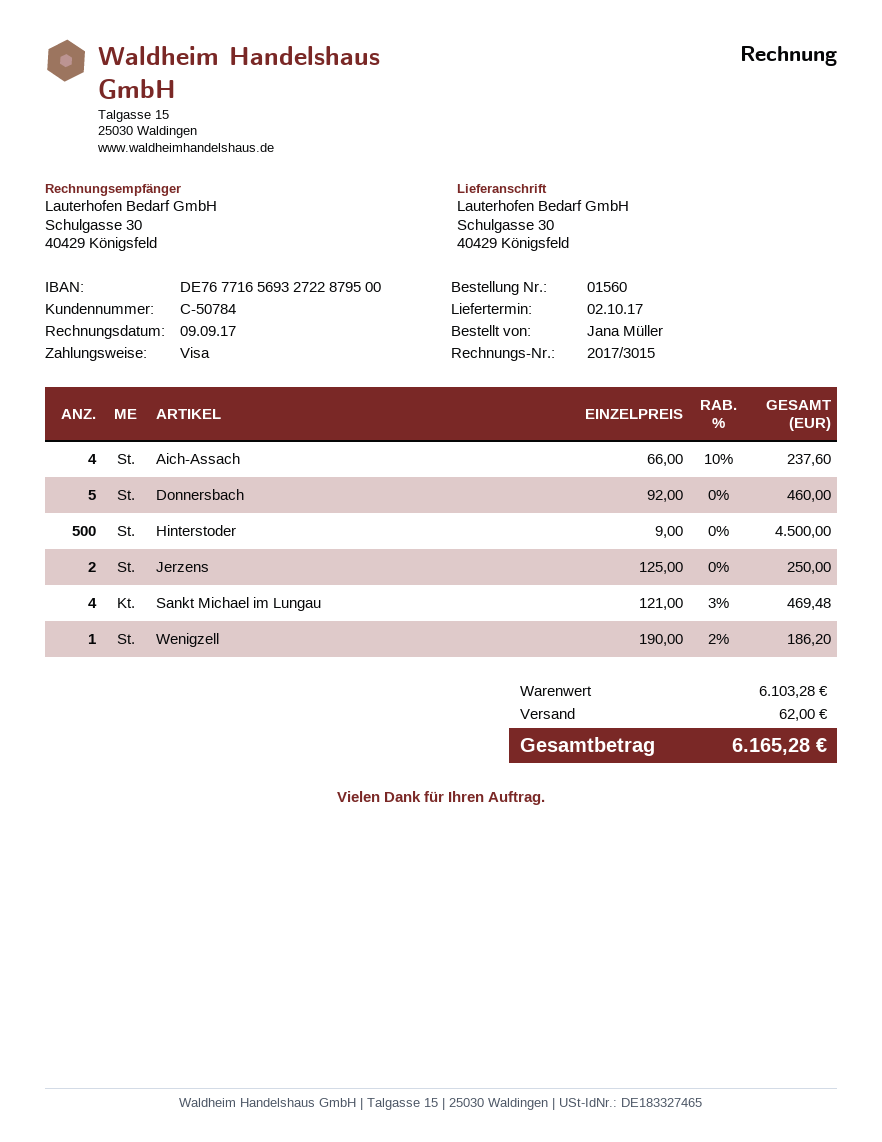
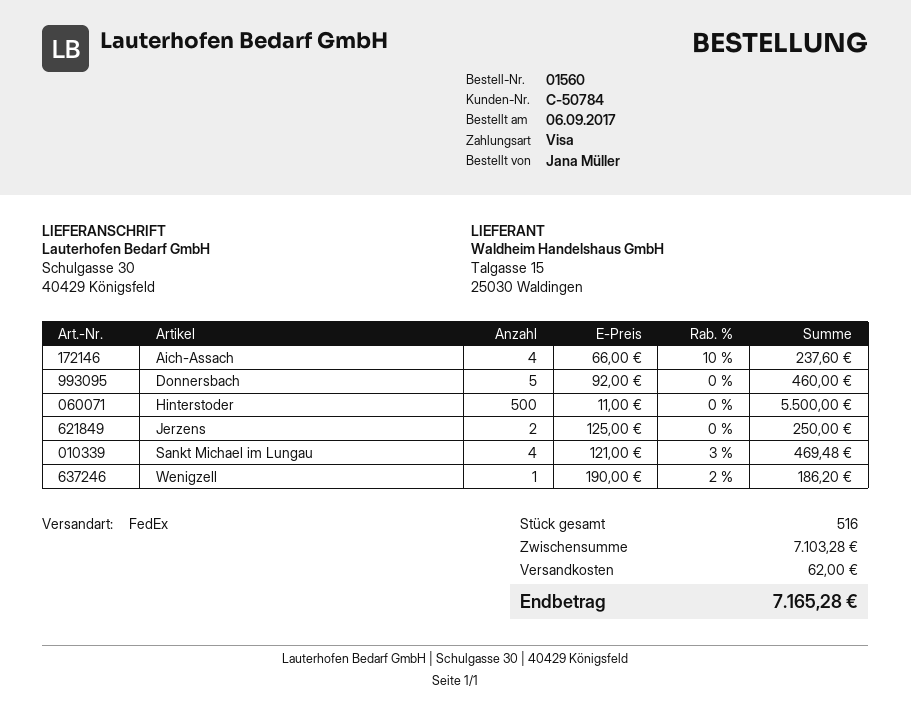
Hinterstoder: 500 x 9.00 = 4500.00 -> 500 x 11.00 = 5500.00
subtotal: 6103.28 -> 7103.28
total: 6165.28 -> 7165.28

